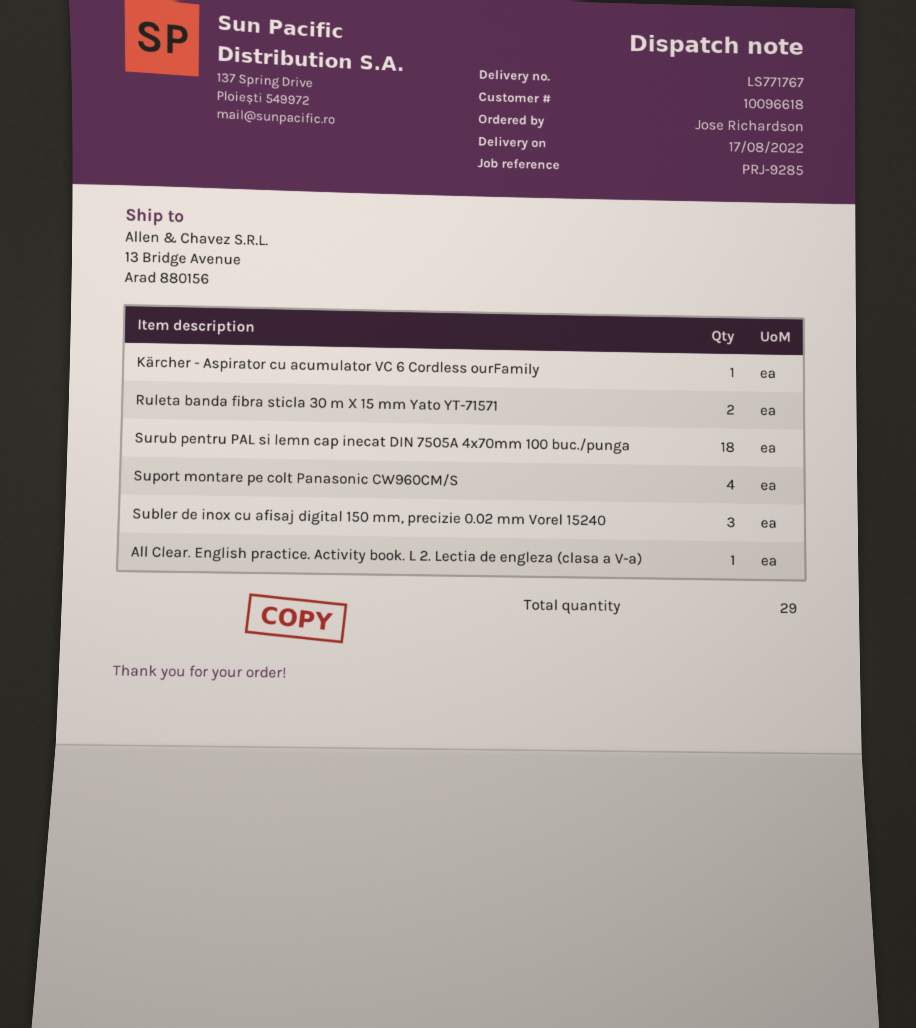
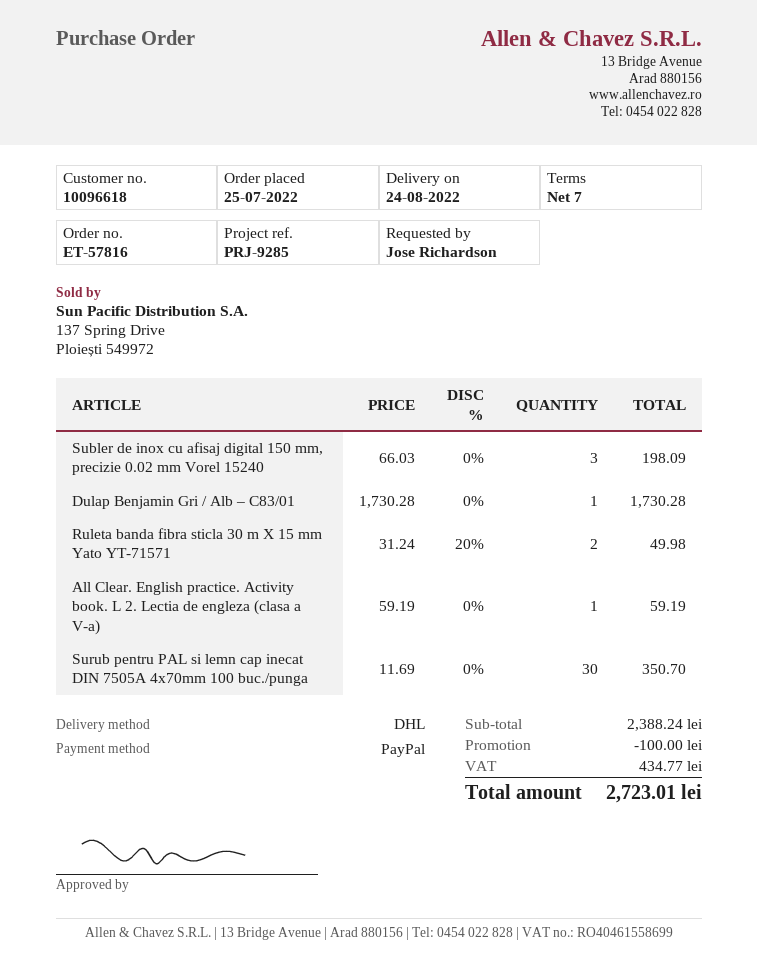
delivery date: 2022-08-17 -> 2022-08-24
Kärcher - Aspirator cu acumulator VC 6 Cordless ourFamily: 1 -> none
Surub pentru PAL si lemn cap inecat DIN 7505A 4x70mm 100 buc./punga: 18 -> 30
Suport montare pe colt Panasonic CW960CM/S: 4 -> none
Dulap Benjamin Gri / Alb – C83/01: none -> 1

